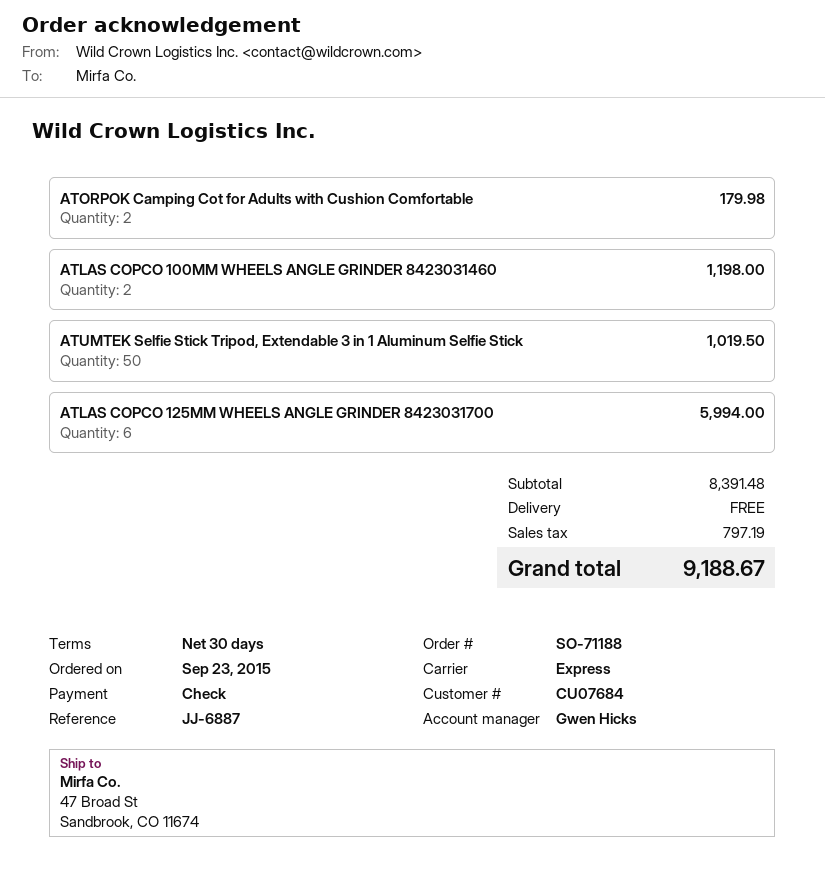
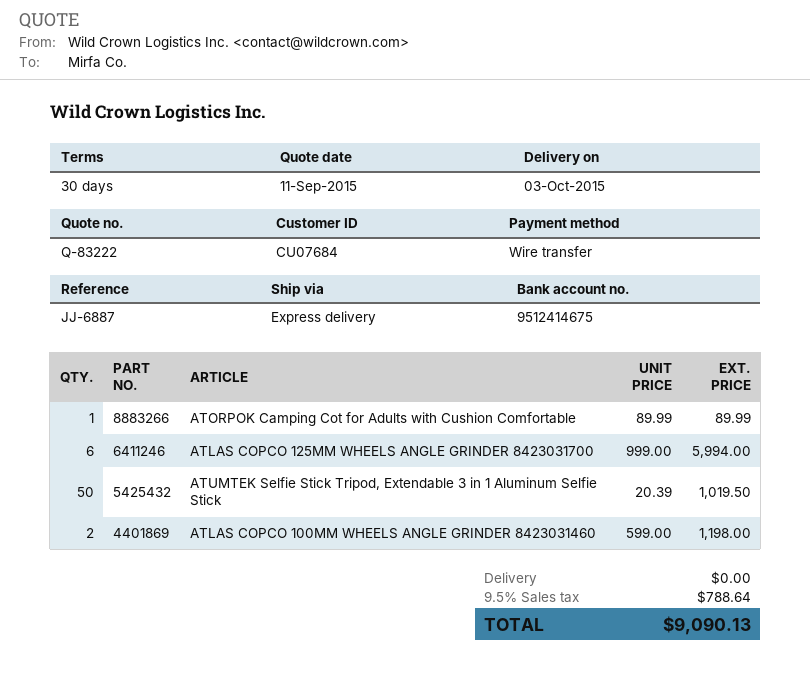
payment method: cheque -> bank transfer
ATORPOK Camping Cot for Adults with Cushion Comfortable: 2 for 179.98 -> 1 for 89.99
tax: 797.19 -> 788.64
total: 9188.67 -> 9090.13

